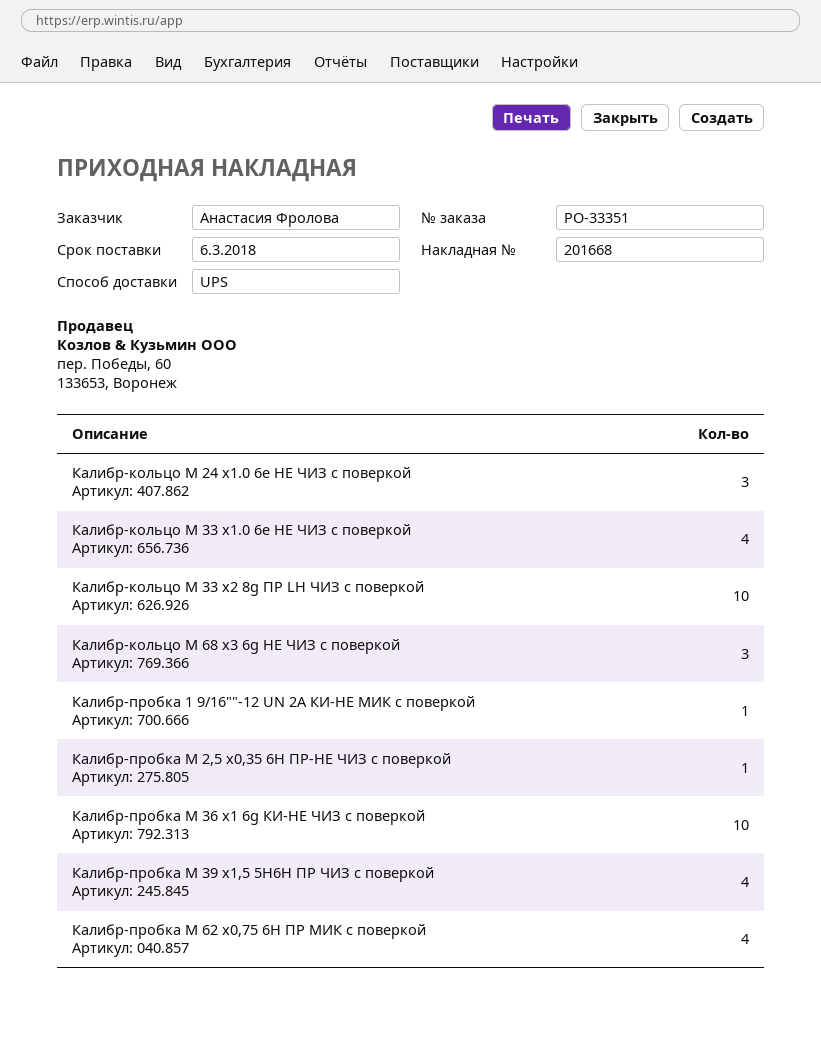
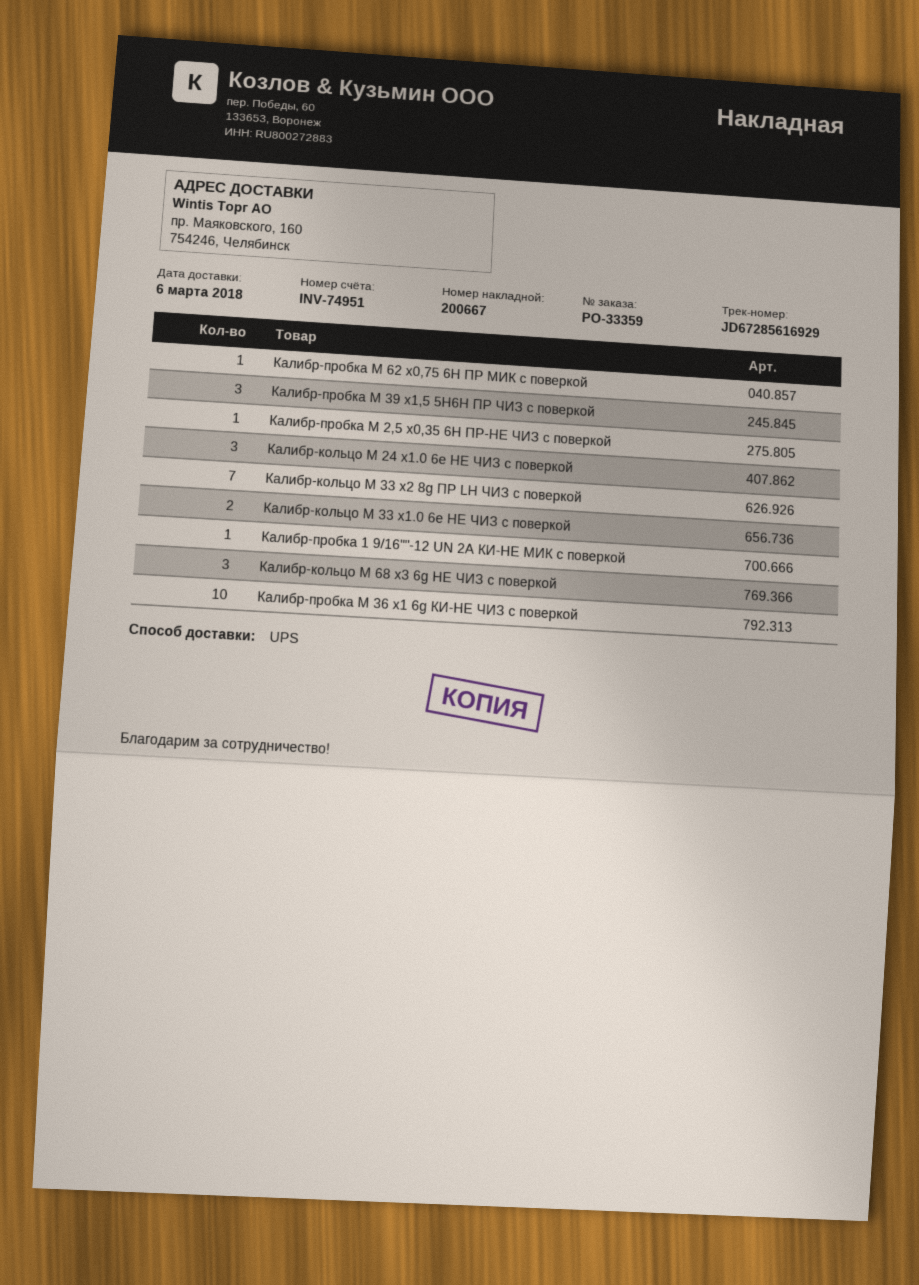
order number: PO-33351 -> PO-33359
delivery note number: 201668 -> 200667
Калибр-кольцо М 33 х1.0 6e НЕ ЧИЗ с поверкой: 4 -> 2
Калибр-кольцо М 33 х2 8g ПР LH ЧИЗ с поверкой: 10 -> 7
Калибр-пробка М 39 х1,5 5H6H ПР ЧИЗ с поверкой: 4 -> 3
Калибр-пробка М 62 х0,75 6H ПР МИК с поверкой: 4 -> 1

